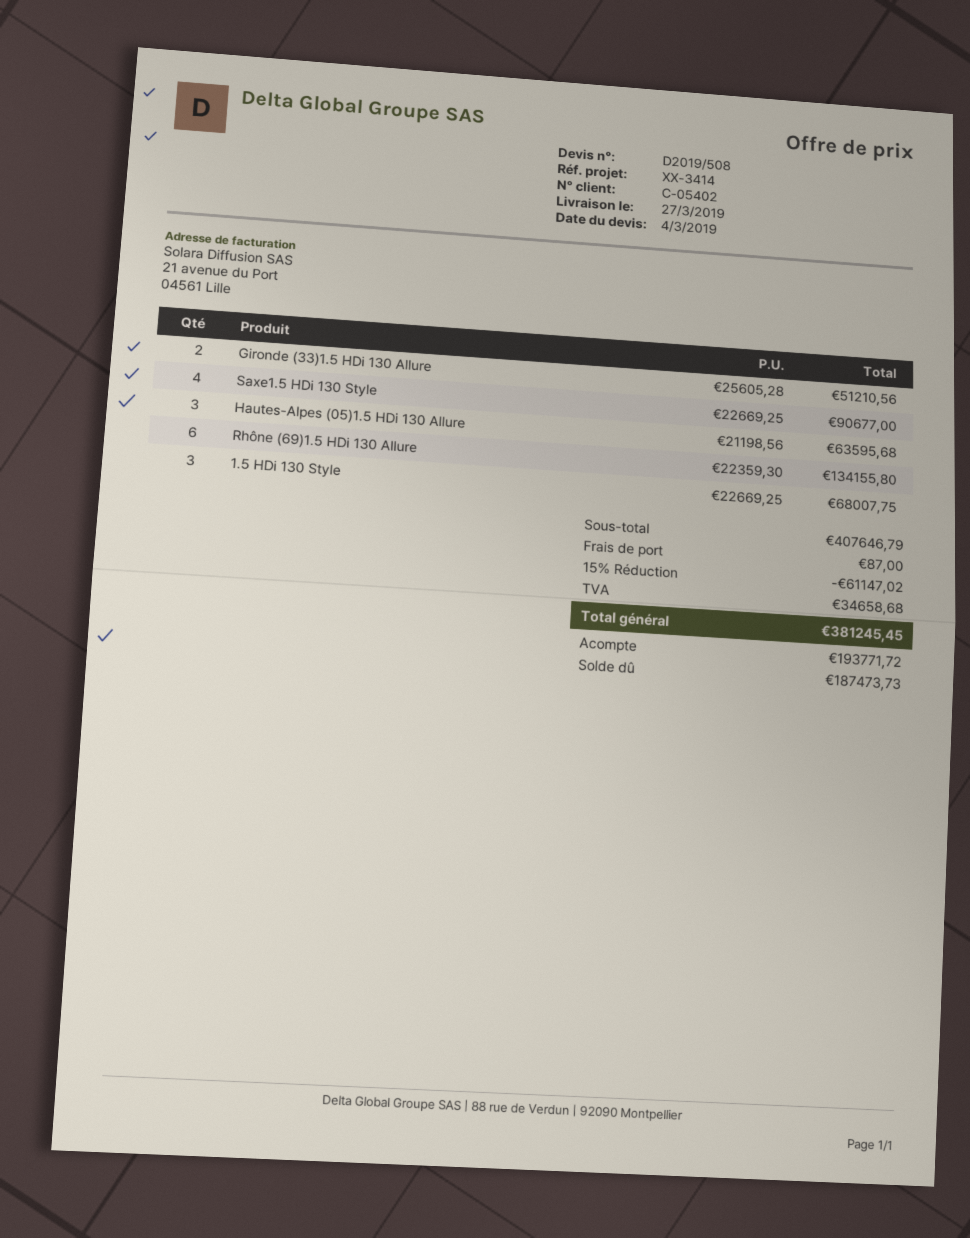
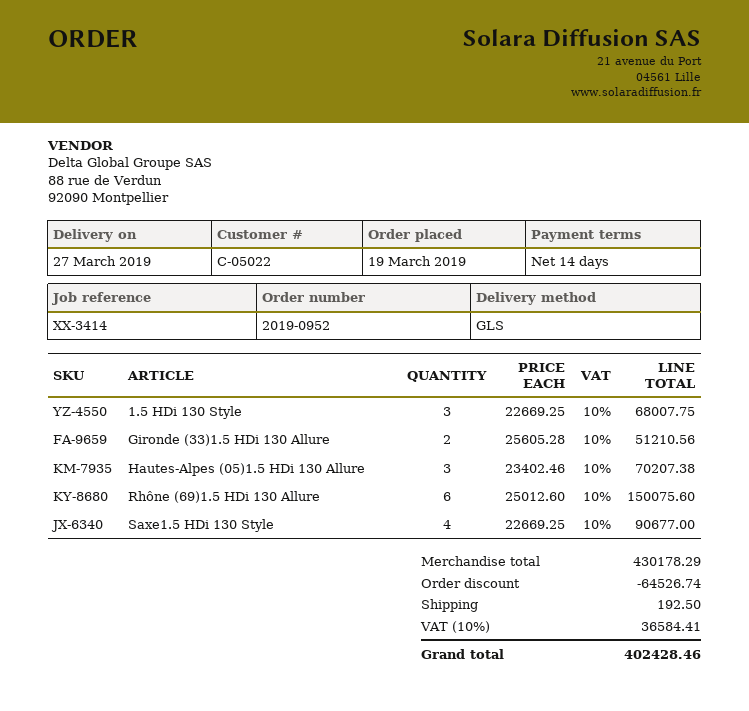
customer number: C-05402 -> C-05022
Hautes-Alpes (05)1.5 HDi 130 Allure: 3 x 21198.56 = 63595.68 -> 3 x 23402.46 = 70207.38
Rhône (69)1.5 HDi 130 Allure: 6 x 22359.30 = 134155.80 -> 6 x 25012.60 = 150075.60
subtotal: 407646.79 -> 430178.29
discount: 61147.02 -> 64526.74
shipping: 87.00 -> 192.50
tax: 34658.68 -> 36584.41
total: 381245.45 -> 402428.46

